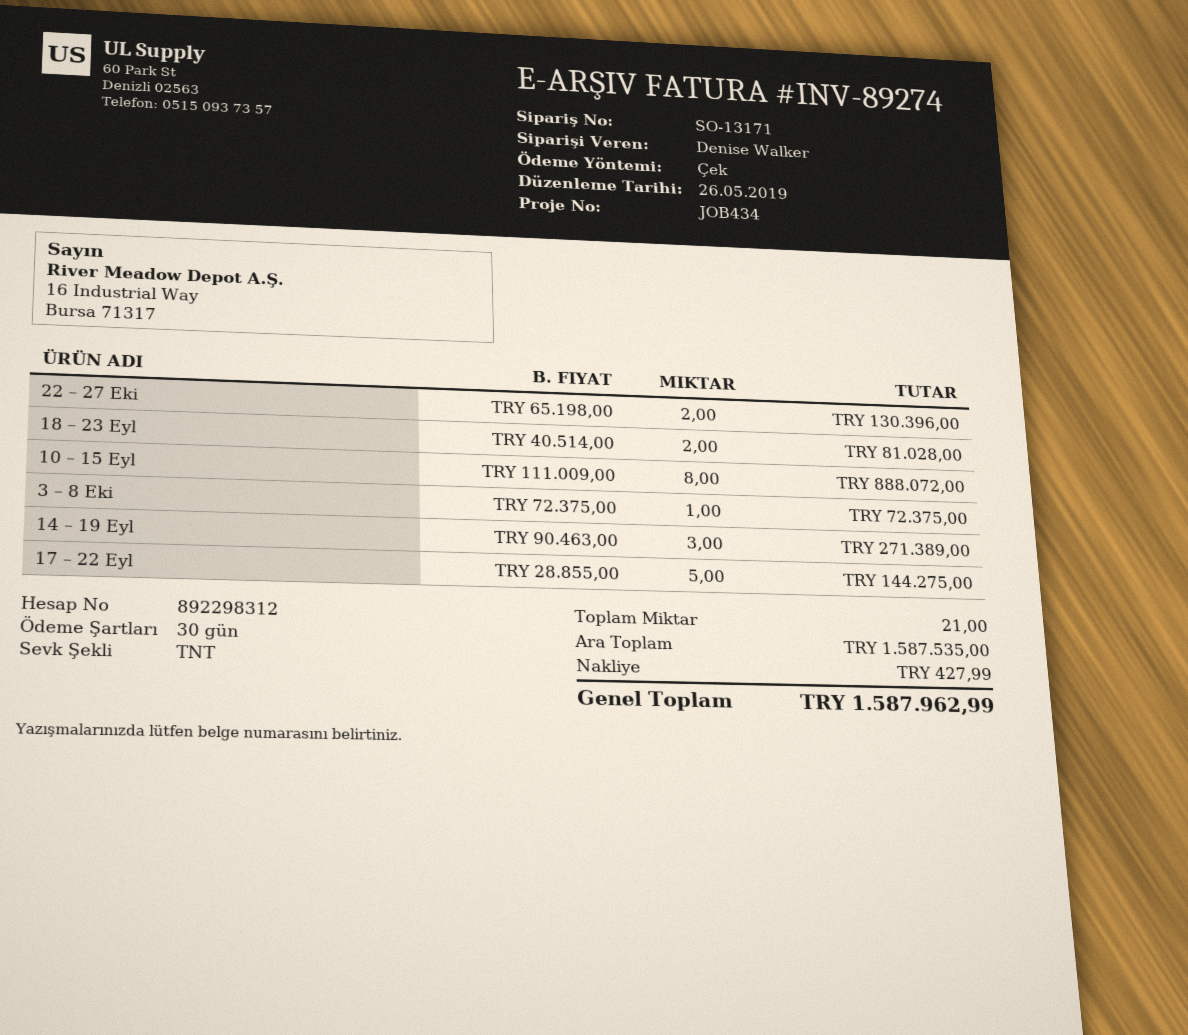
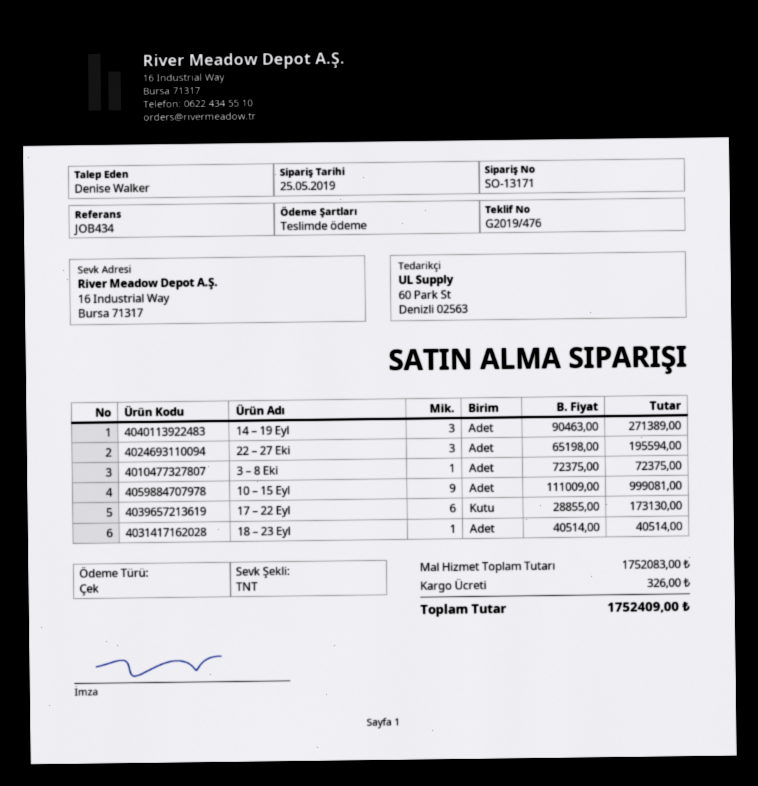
payment terms: 30 days -> on receipt
22 – 27 Eki: 2 x 65198.00 = 130396.00 -> 3 x 65198.00 = 195594.00
18 – 23 Eyl: 2 x 40514.00 = 81028.00 -> 1 x 40514.00 = 40514.00
10 – 15 Eyl: 8 x 111009.00 = 888072.00 -> 9 x 111009.00 = 999081.00
17 – 22 Eyl: 5 x 28855.00 = 144275.00 -> 6 x 28855.00 = 173130.00
subtotal: 1587535.00 -> 1752083.00
shipping: 427.99 -> 326.00
total: 1587962.99 -> 1752409.00

